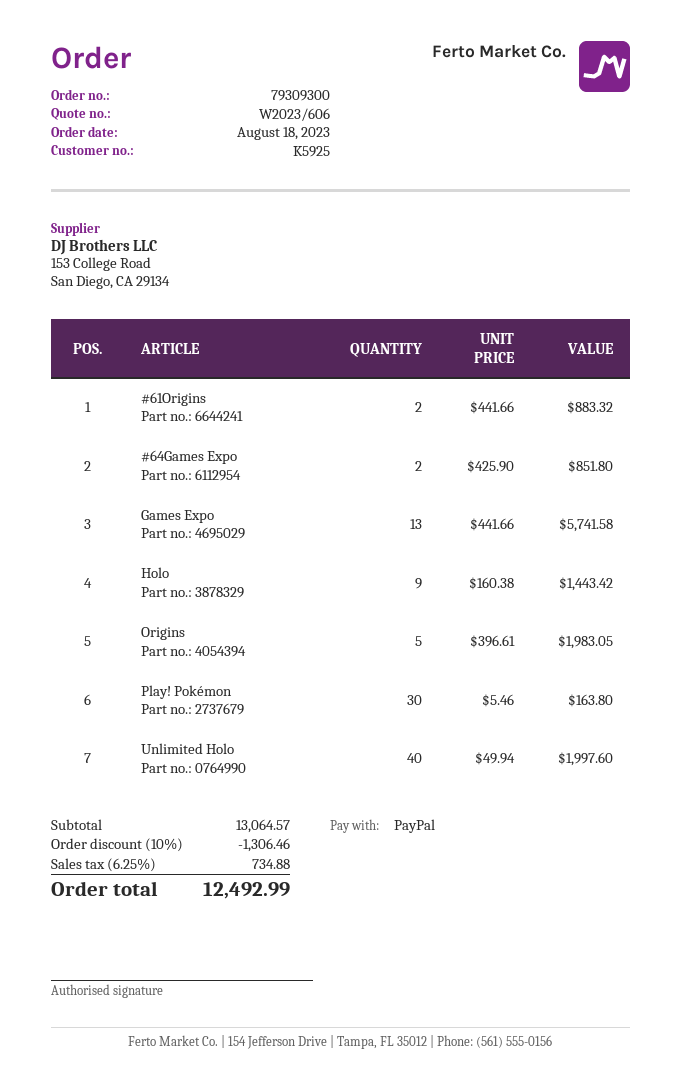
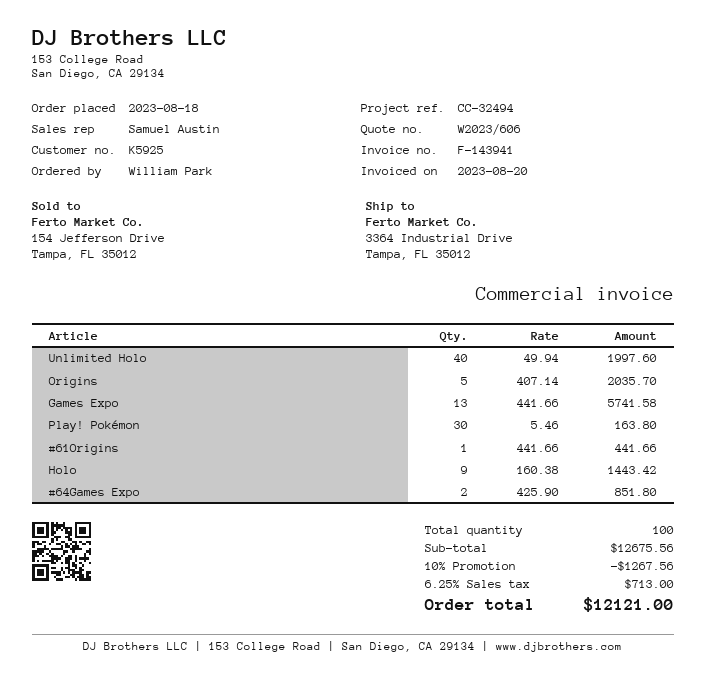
#61Origins: 2 x 441.66 = 883.32 -> 1 x 441.66 = 441.66
Origins: 5 x 396.61 = 1983.05 -> 5 x 407.14 = 2035.70
subtotal: 13064.57 -> 12675.56
discount: 10% = 1306.46 -> 10% = 1267.56
tax: 6.25% = 734.88 -> 6.25% = 713.00
total: 12492.99 -> 12121.00

